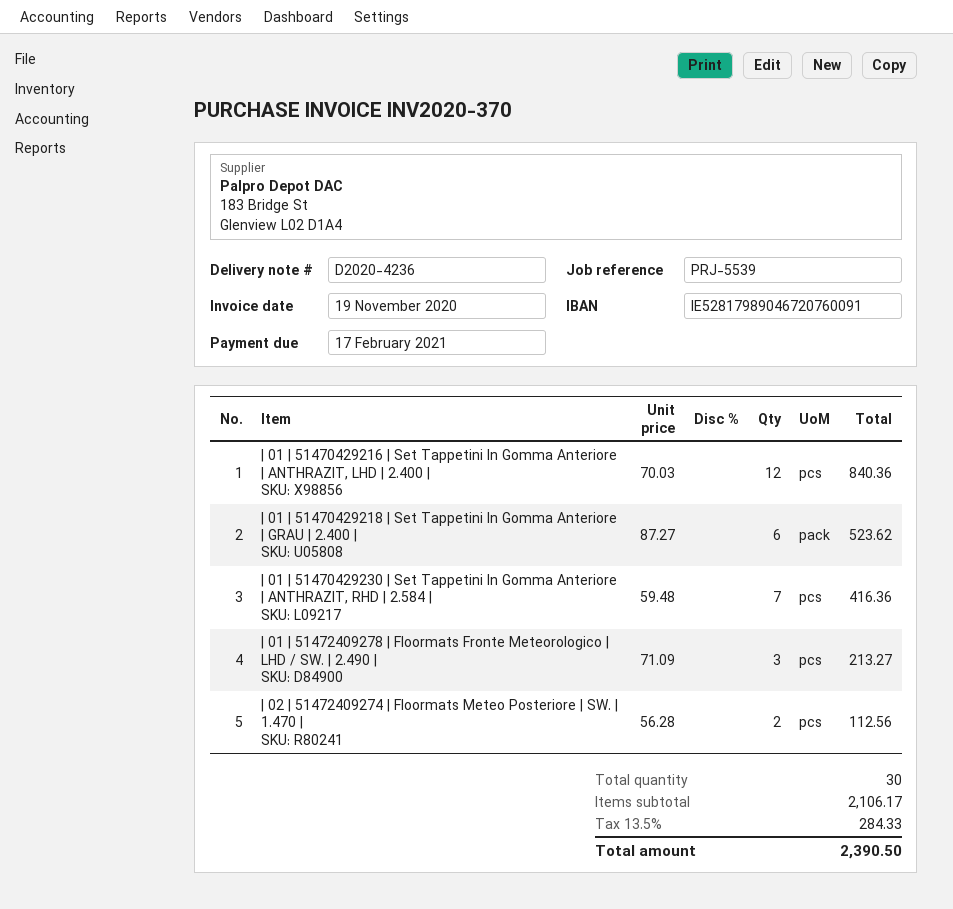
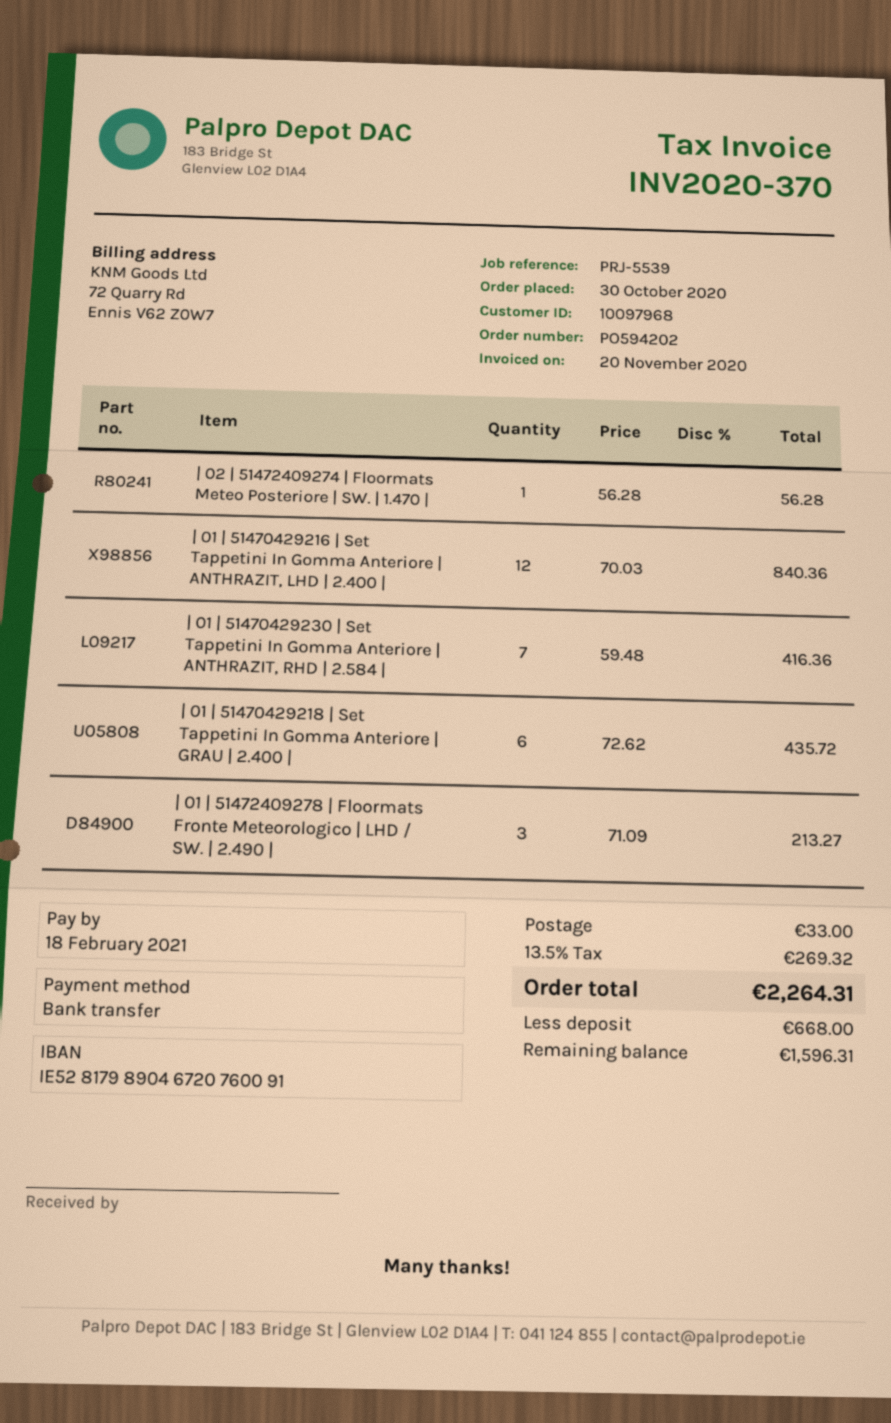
invoice date: 2020-11-19 -> 2020-11-20
due date: 2021-02-17 -> 2021-02-18
| 01 | 51470429218 | Set Tappetini In Gomma Anteriore | GRAU | 2.400 |: 6 x 87.27 = 523.62 -> 6 x 72.62 = 435.72
| 02 | 51472409274 | Floormats Meteo Posteriore | SW. | 1.470 |: 2 x 56.28 = 112.56 -> 1 x 56.28 = 56.28
shipping: none -> 33.00
tax: 13.5% = 284.33 -> 13.5% = 269.32
total: 2390.50 -> 2264.31

